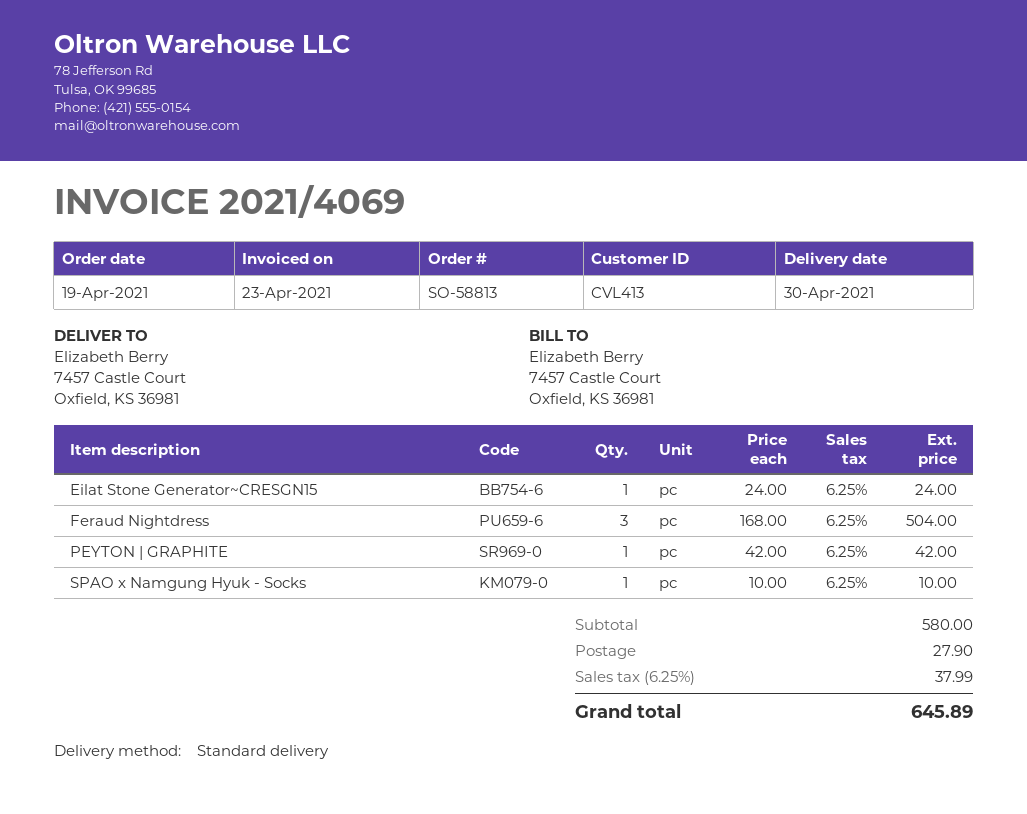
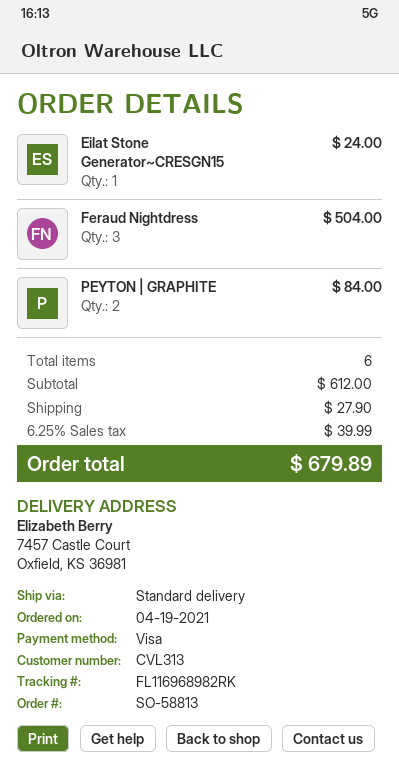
customer number: CVL413 -> CVL313
PEYTON | GRAPHITE: 1 for 42.00 -> 2 for 84.00
SPAO x Namgung Hyuk - Socks: 1 for 10.00 -> none
subtotal: 580.00 -> 612.00
tax: 6.25% = 37.99 -> 6.25% = 39.99
total: 645.89 -> 679.89

